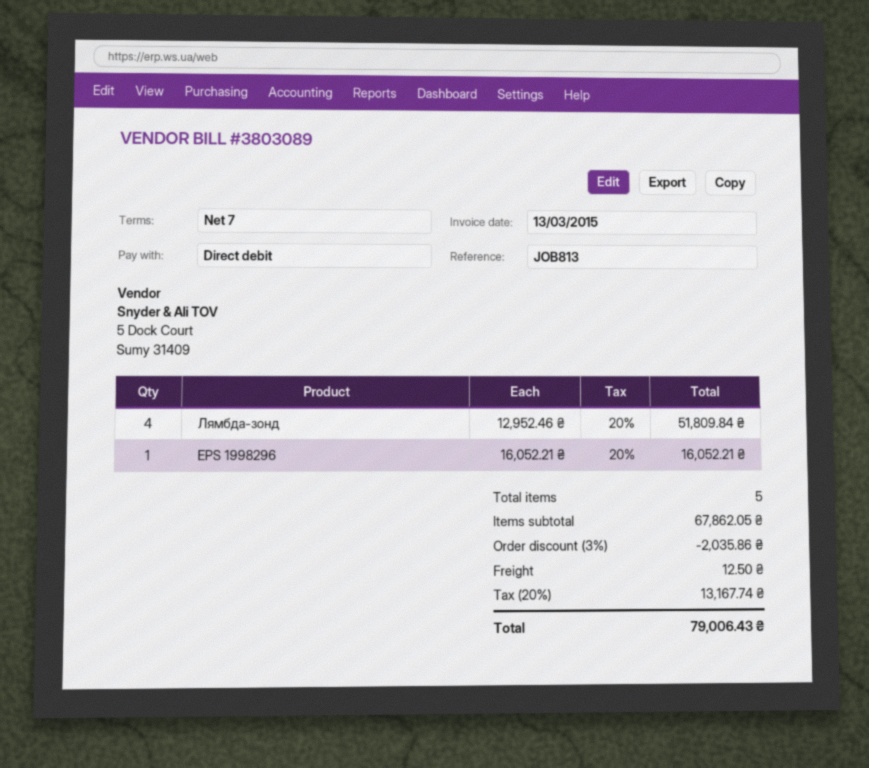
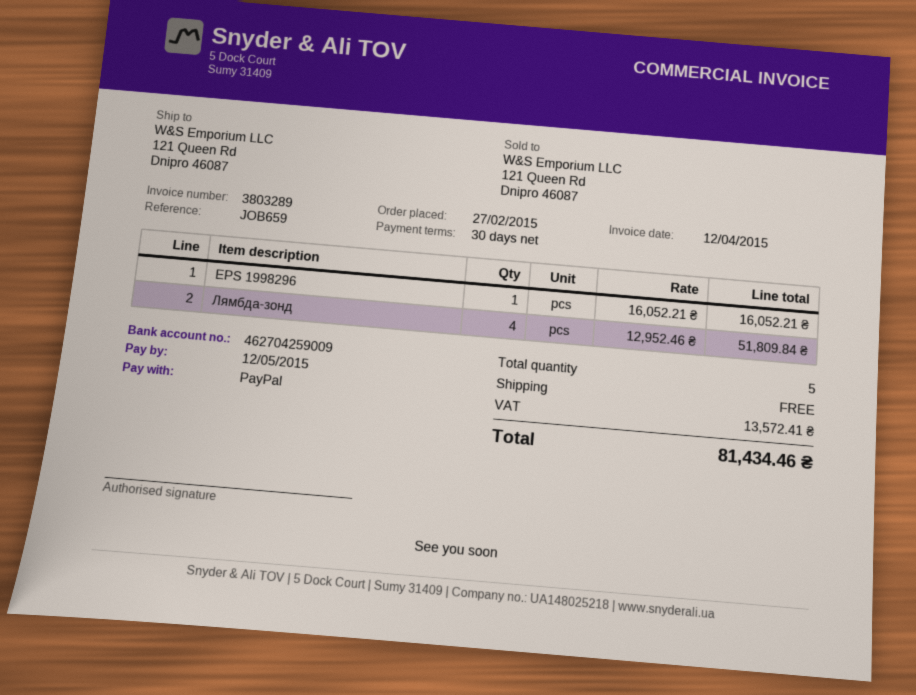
invoice number: 3803089 -> 3803289
invoice date: 2015-03-13 -> 2015-04-12
payment terms: 7 days -> 30 days
reference: JOB813 -> JOB659
payment method: direct debit -> PayPal
discount: 3% = 2035.86 -> none
shipping: 12.50 -> 0.00
tax: 13167.74 -> 13572.41
total: 79006.43 -> 81434.46

